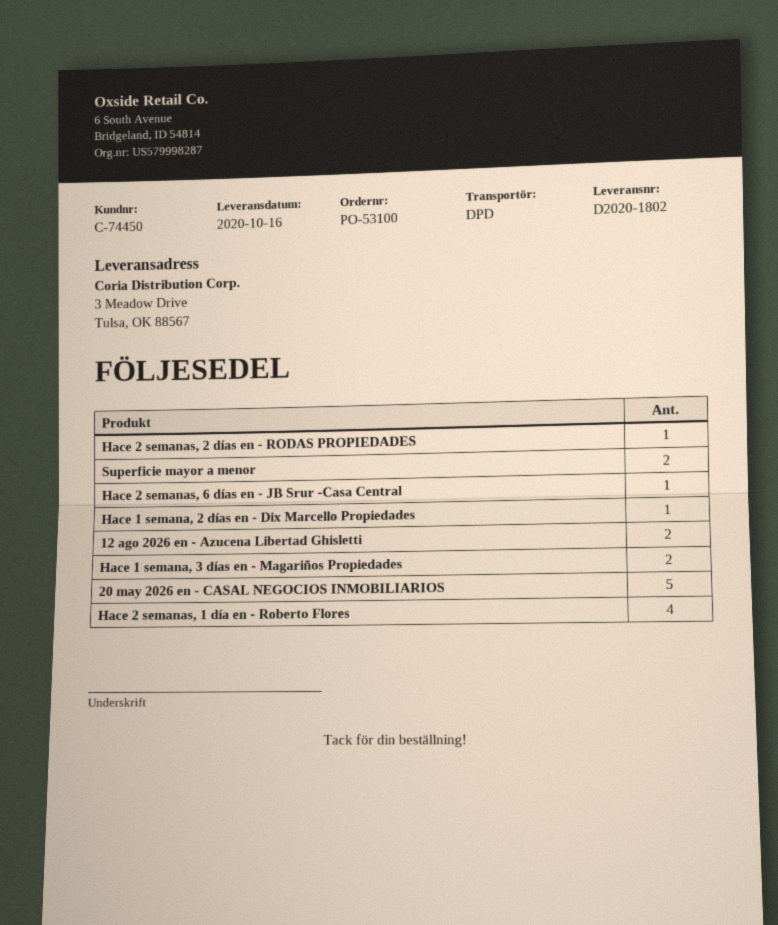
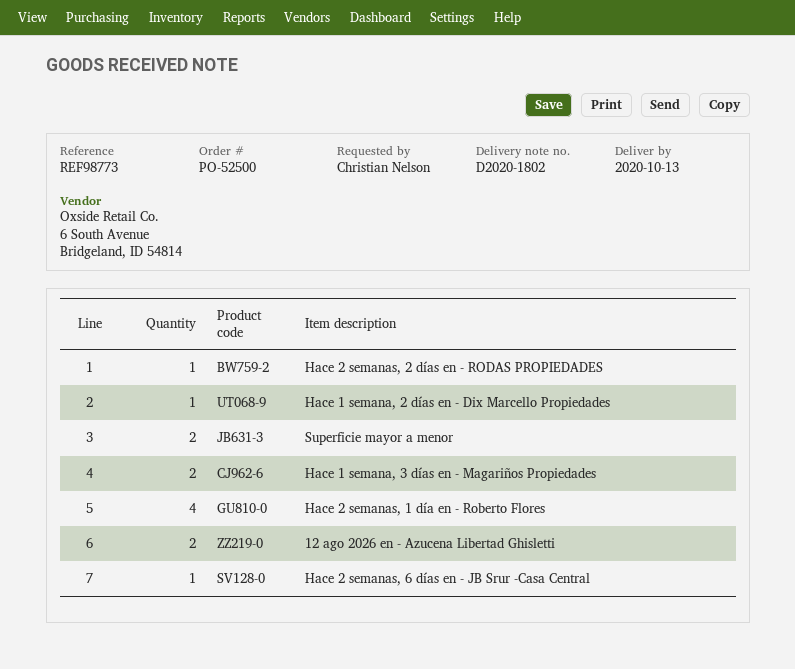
order number: PO-53100 -> PO-52500
delivery date: 2020-10-16 -> 2020-10-13
20 may 2026 en - CASAL NEGOCIOS INMOBILIARIOS: 5 -> none

